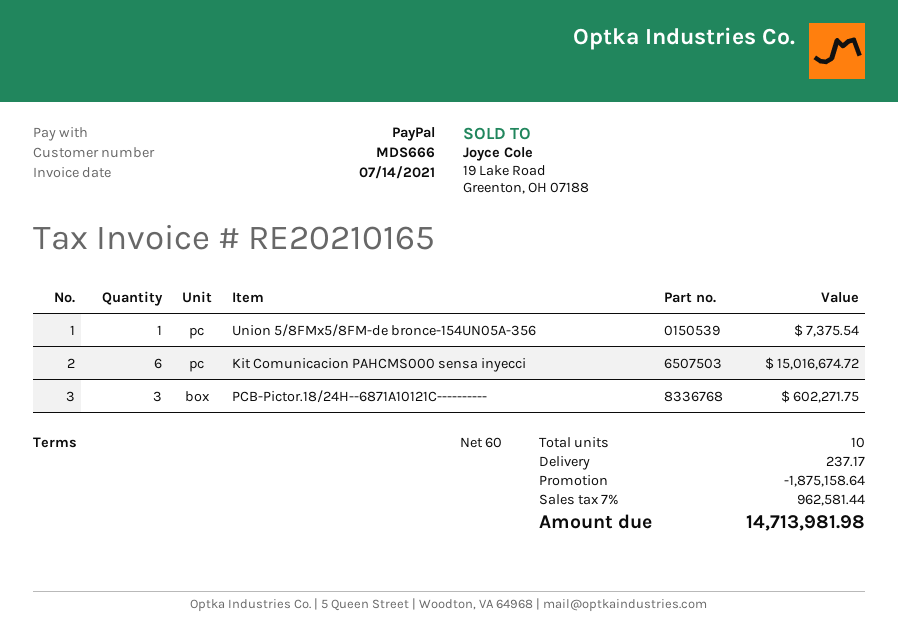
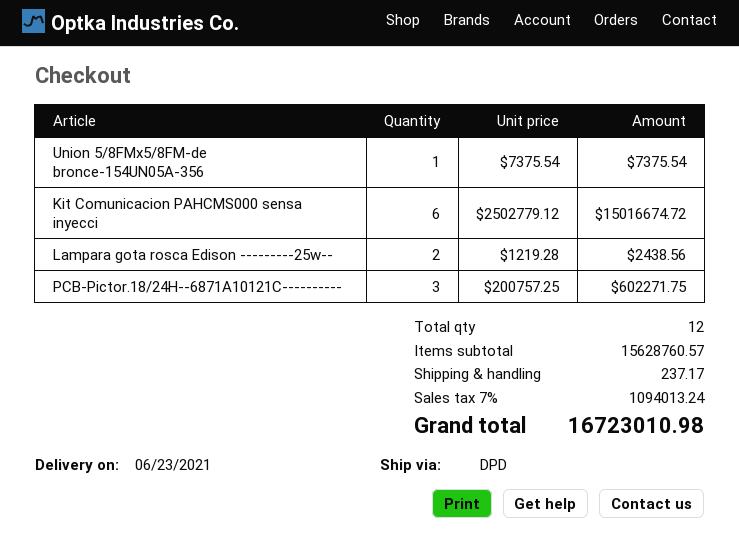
Lampara gota rosca Edison ---------25w--: none -> 2 for 2438.56
total quantity: 10 -> 12
discount: 1875158.64 -> none
tax: 7% = 962581.44 -> 7% = 1094013.24
total: 14713981.98 -> 16723010.98

